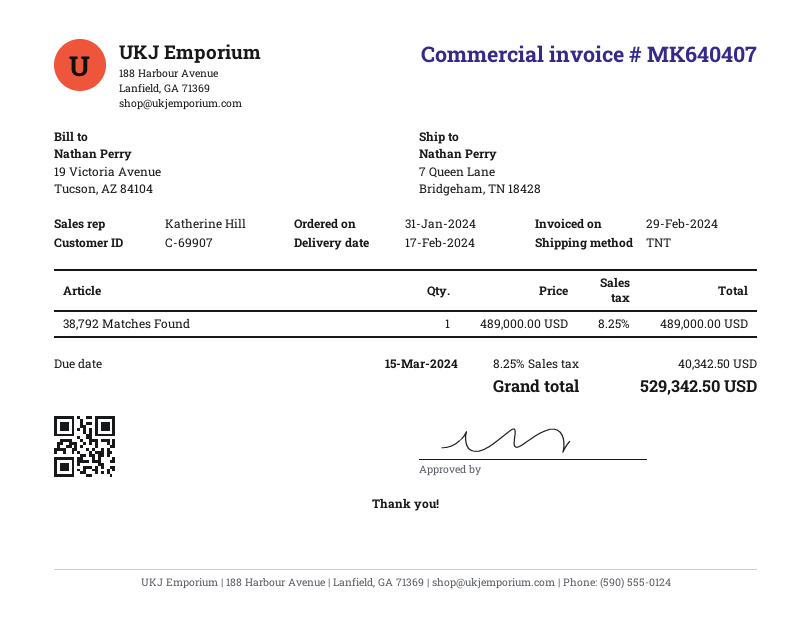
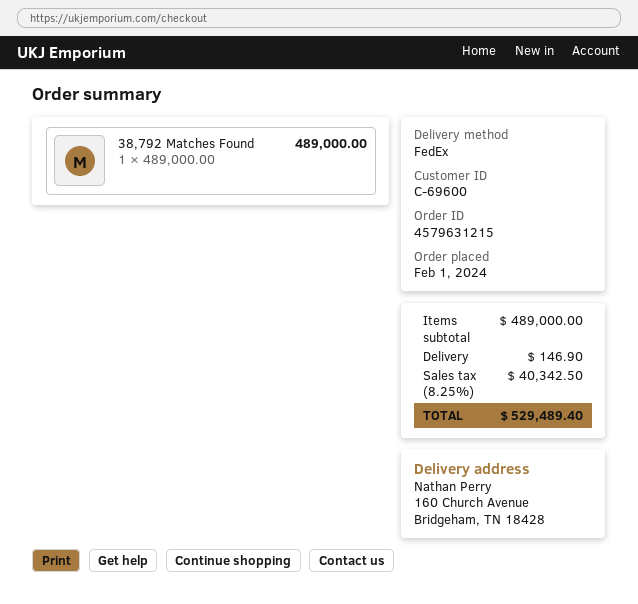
order date: 2024-01-31 -> 2024-02-01
customer number: C-69907 -> C-69600
shipping method: TNT -> FedEx
ship to: 7 Queen Lane, Bridgeham, TN 18428 -> 160 Church Avenue, Bridgeham, TN 18428
shipping: none -> 146.90
total: 529342.50 -> 529489.40

